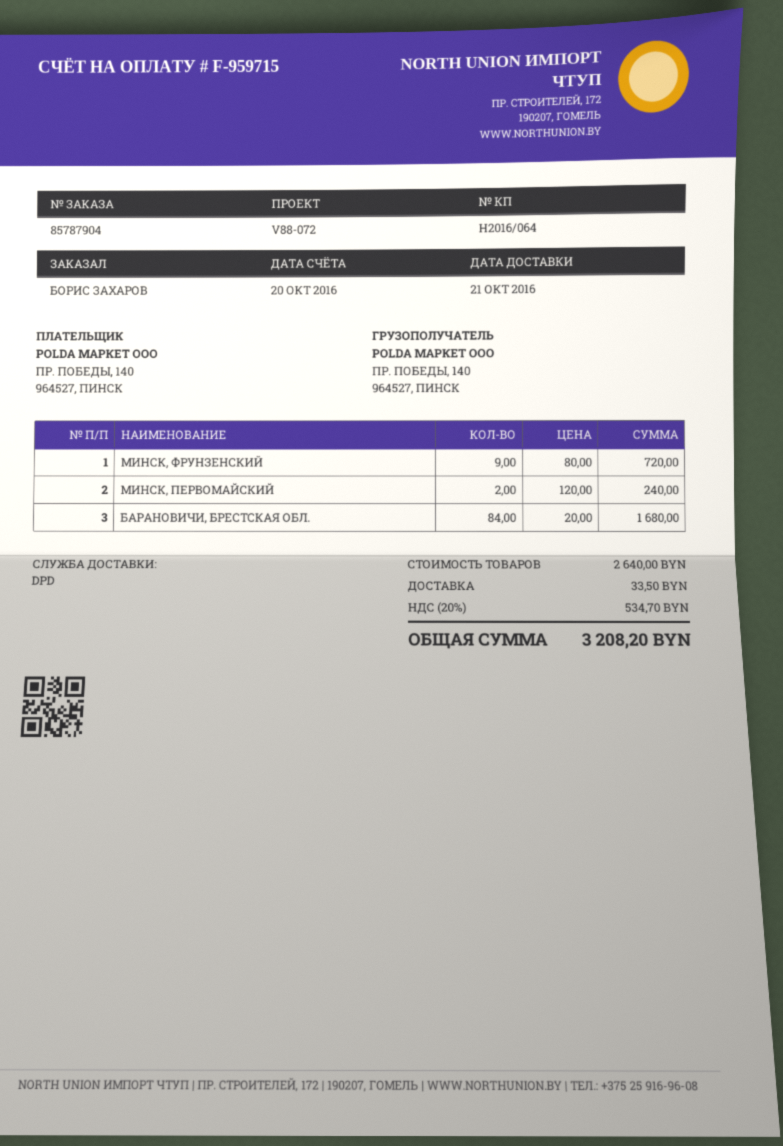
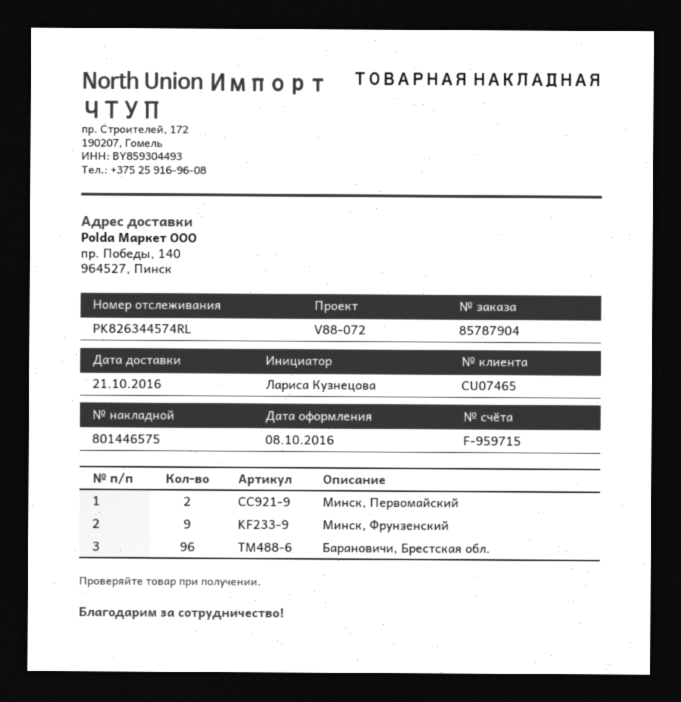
ordered by: БОРИС ЗАХАРОВ -> Лариса Кузнецова
БАРАНОВИЧИ, БРЕСТСКАЯ ОБЛ.: 84 -> 96

